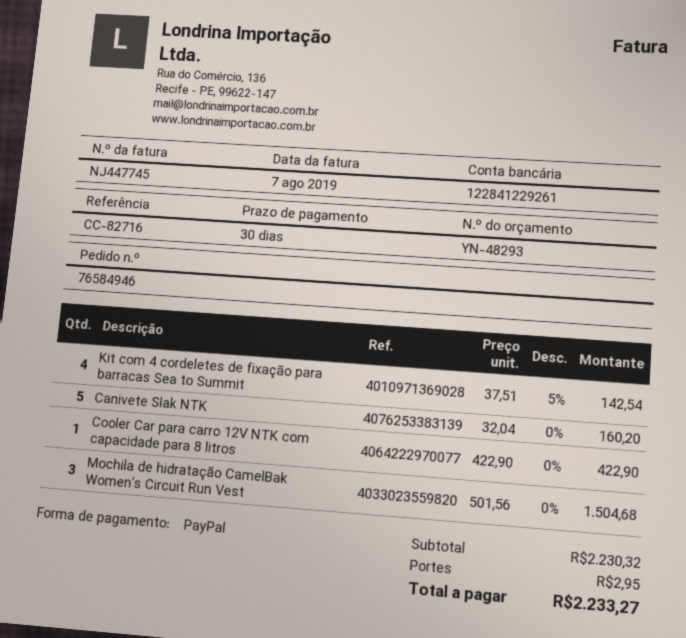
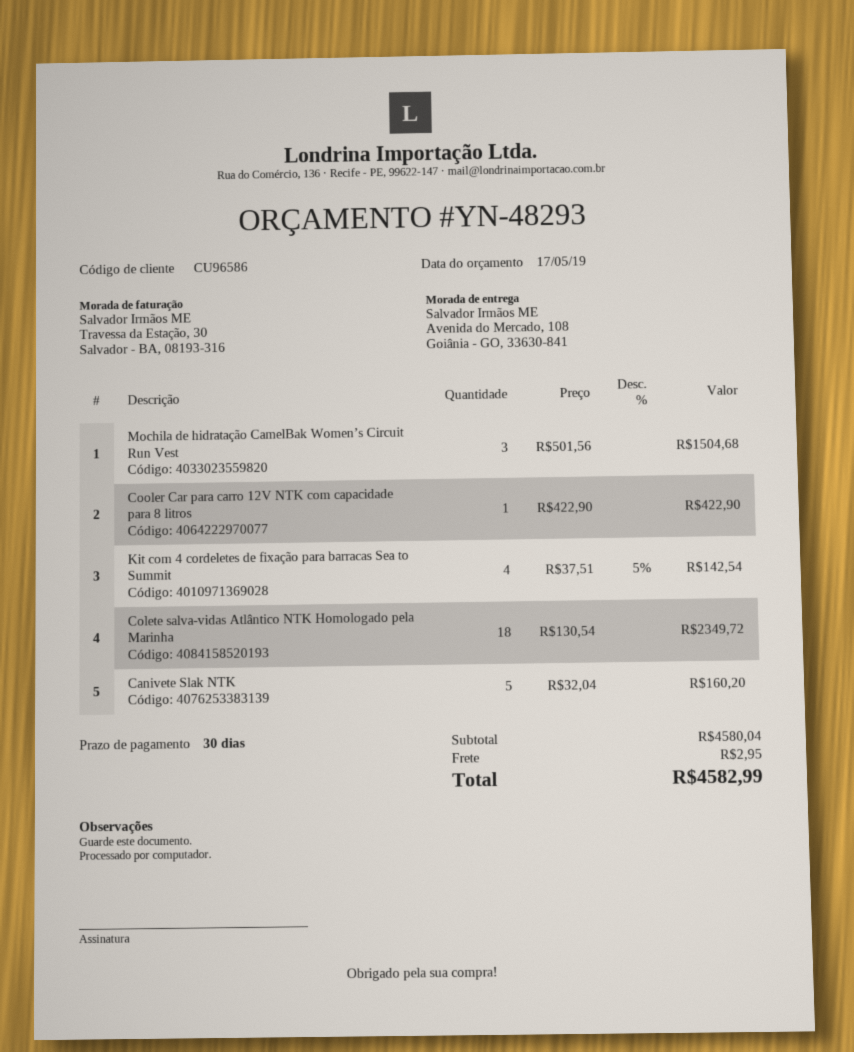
Colete salva-vidas Atlântico NTK Homologado pela Marinha: none -> 18 x 130.54 = 2349.72
subtotal: 2230.32 -> 4580.04
total: 2233.27 -> 4582.99

